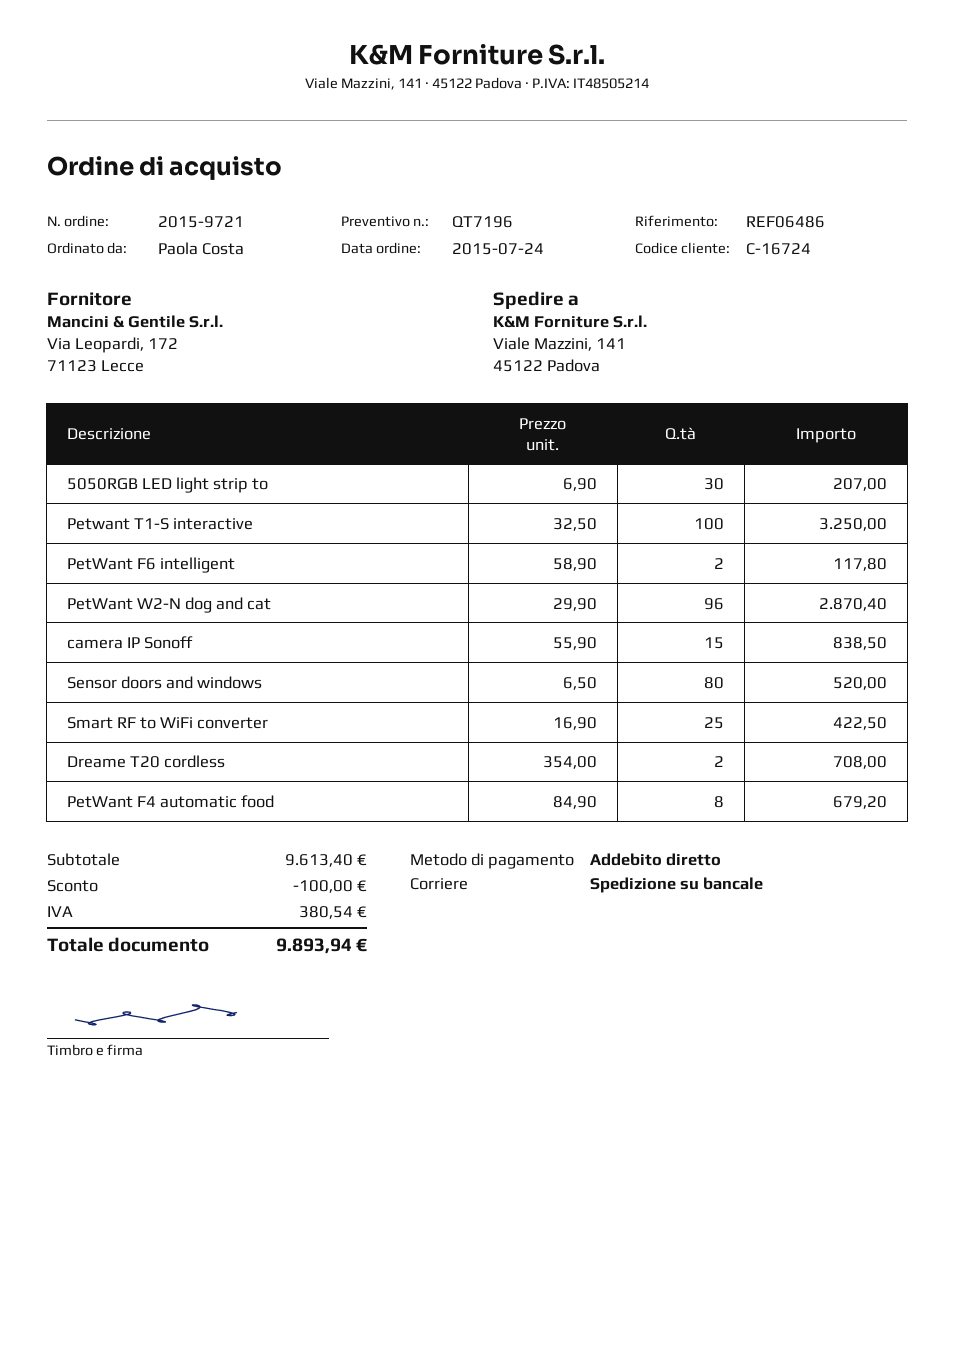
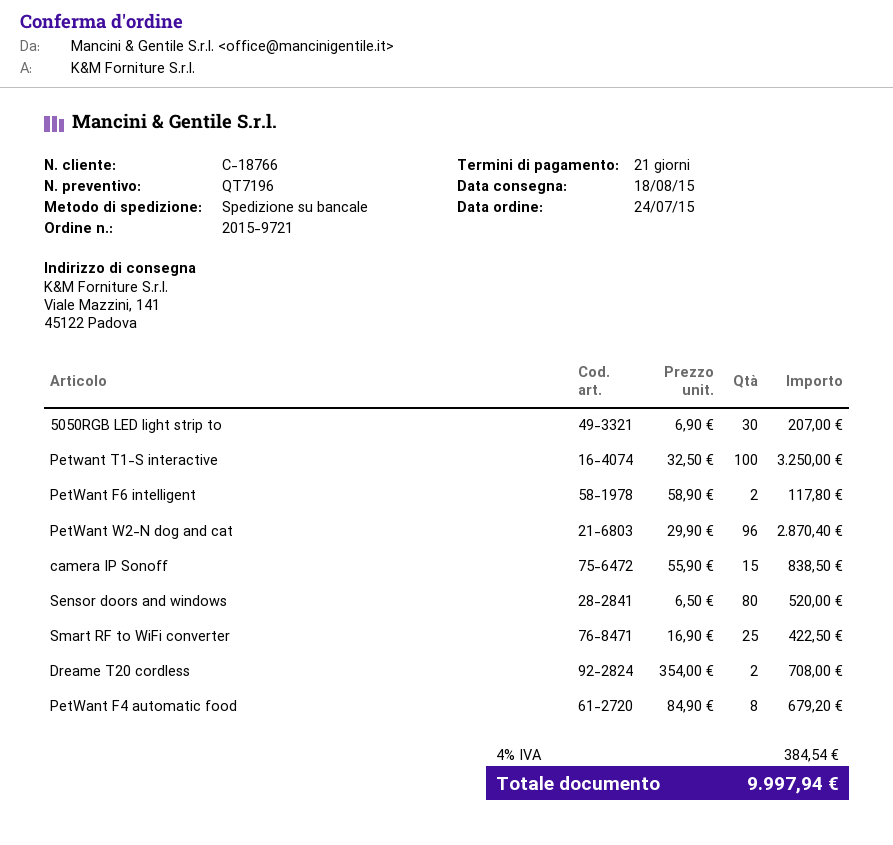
customer number: C-16724 -> C-18766
discount: 100.00 -> none
tax: 380.54 -> 384.54
total: 9893.94 -> 9997.94

